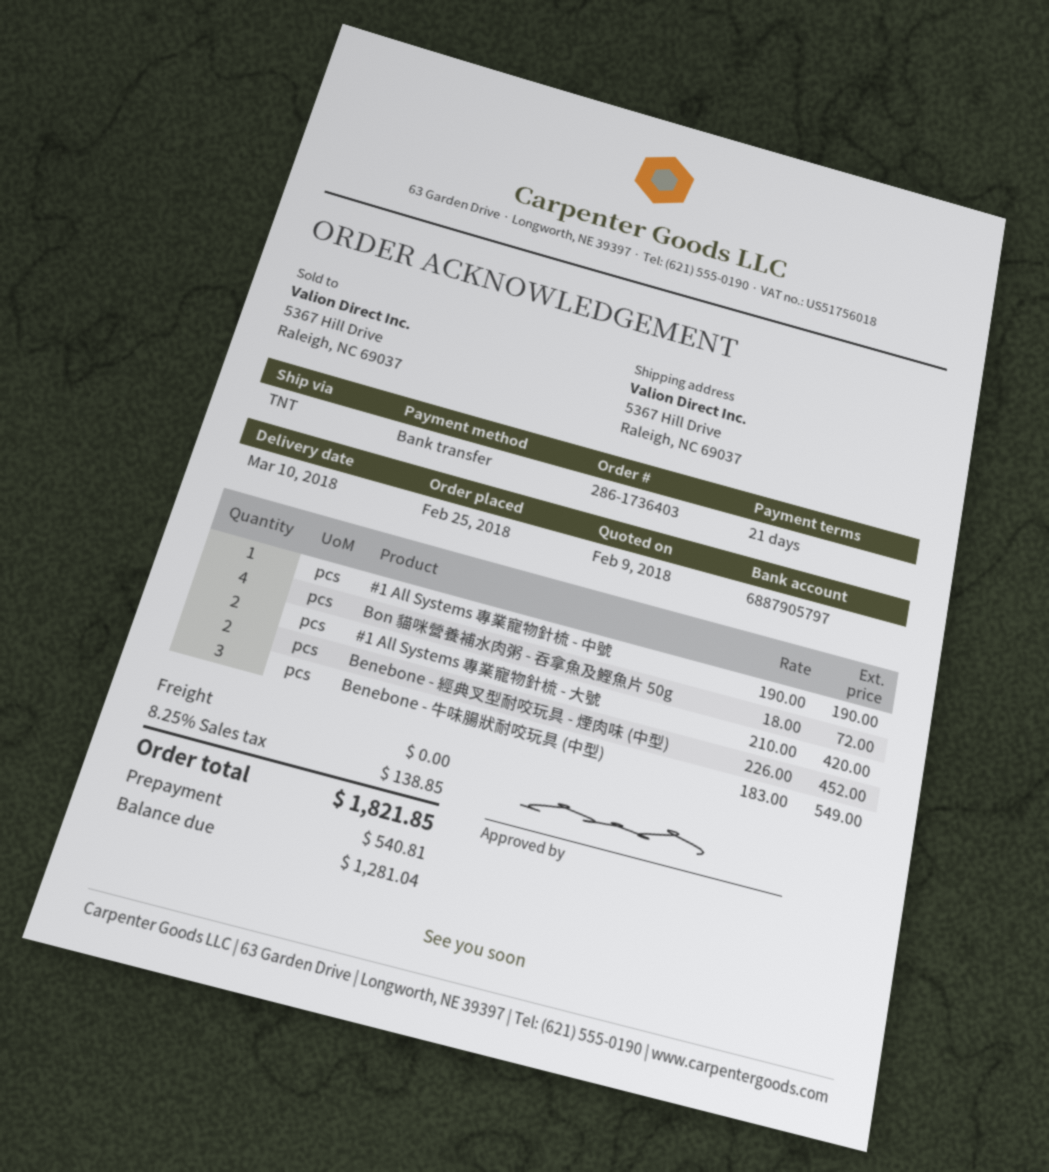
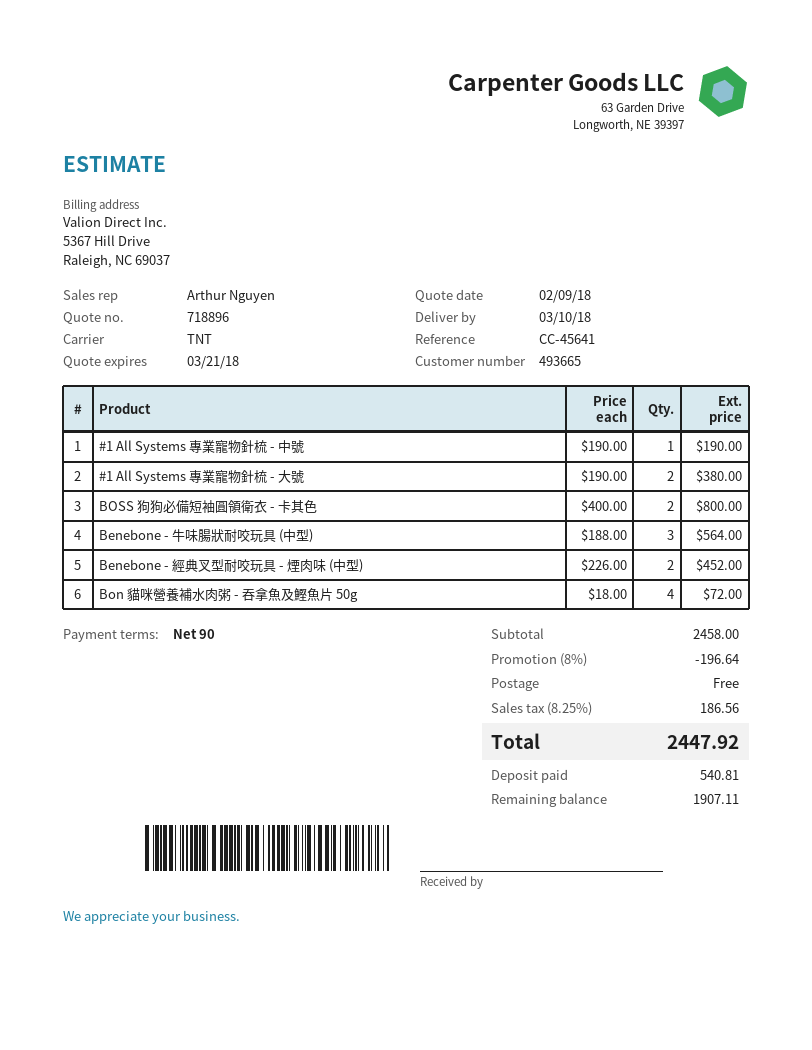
payment terms: 21 days -> 90 days
#1 All Systems 專業寵物針梳 - 大號: 2 x 210.00 = 420.00 -> 2 x 190.00 = 380.00
Benebone - 牛味腸狀耐咬玩具 (中型): 3 x 183.00 = 549.00 -> 3 x 188.00 = 564.00
BOSS 狗狗必備短袖圓領衛衣 - 卡其色: none -> 2 x 400.00 = 800.00
discount: none -> 8% = 196.64
tax: 8.25% = 138.85 -> 8.25% = 186.56
total: 1821.85 -> 2447.92
balance: 1281.04 -> 1907.11

